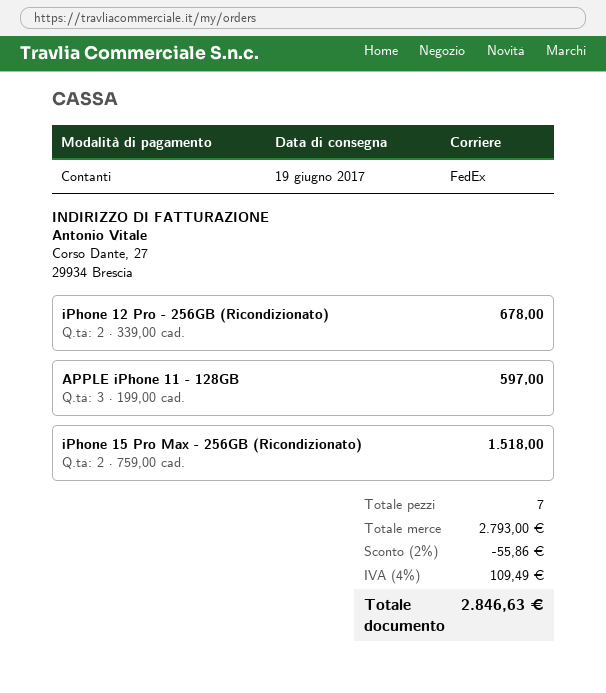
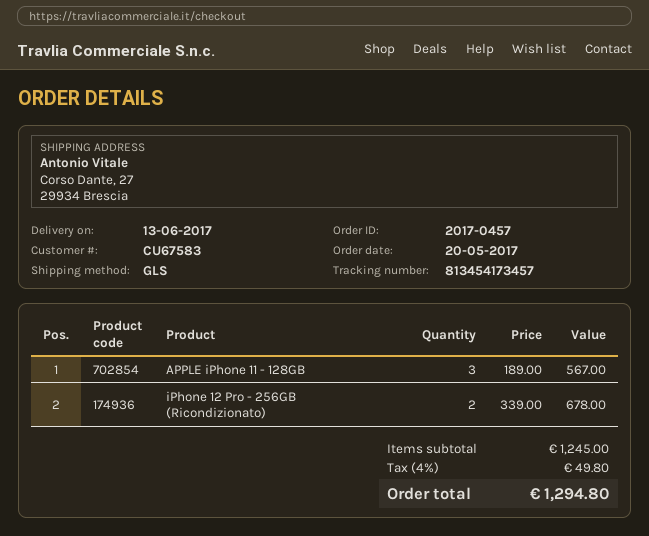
delivery date: 2017-06-19 -> 2017-06-13
shipping method: FedEx -> GLS
APPLE iPhone 11 - 128GB: 3 x 199.00 = 597.00 -> 3 x 189.00 = 567.00
iPhone 15 Pro Max - 256GB (Ricondizionato): 2 x 759.00 = 1518.00 -> none
subtotal: 2793.00 -> 1245.00
discount: 2% = 55.86 -> none
tax: 4% = 109.49 -> 4% = 49.80
total: 2846.63 -> 1294.80

